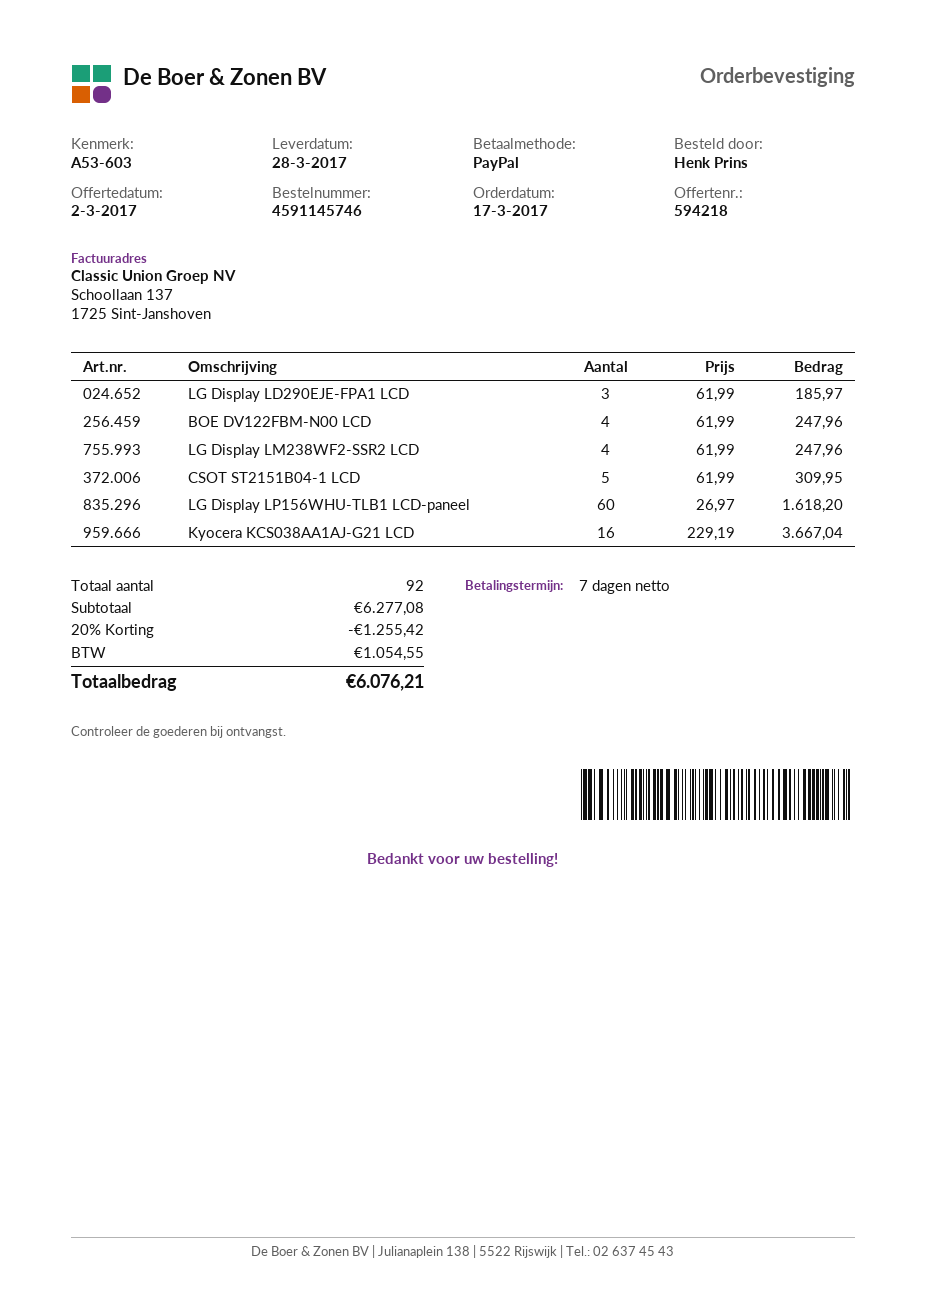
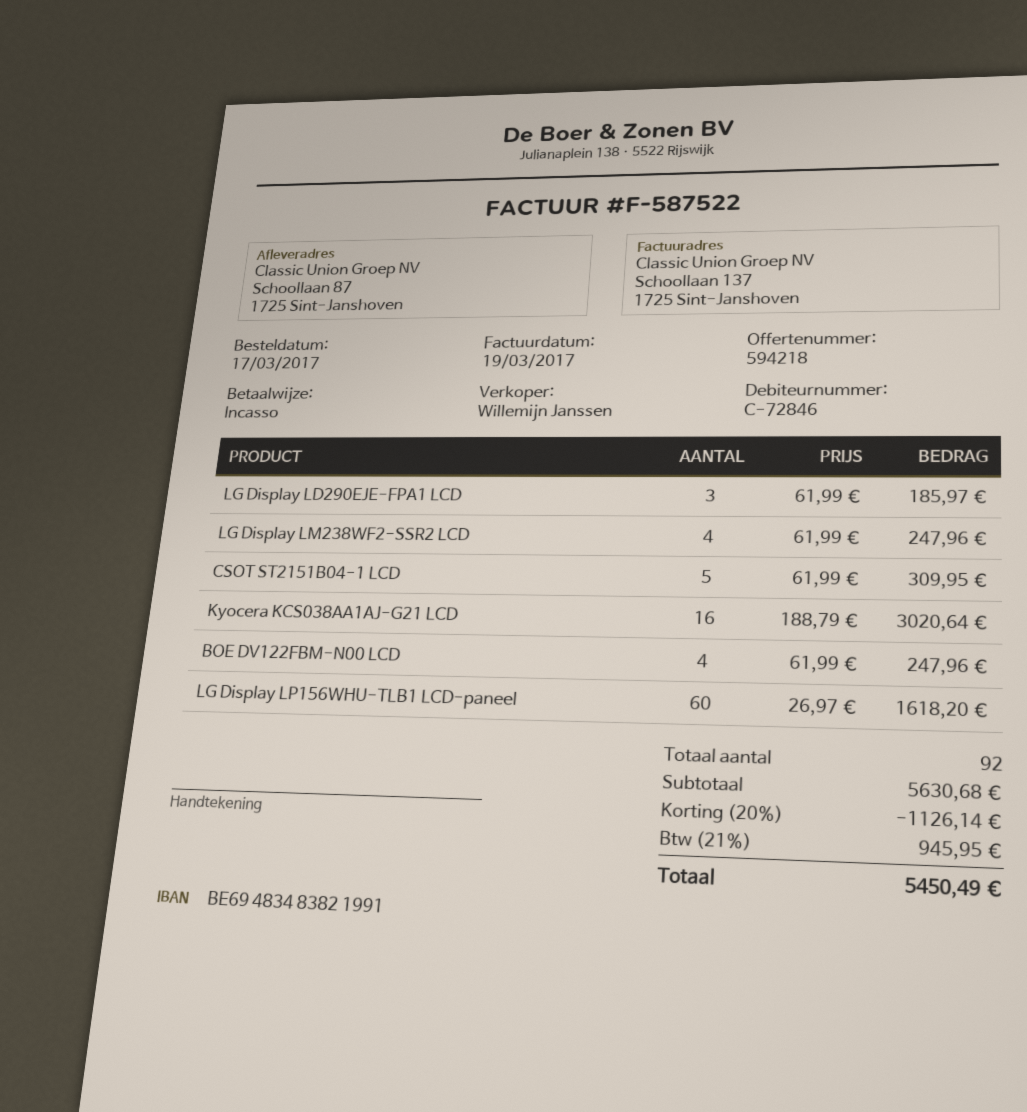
payment method: PayPal -> direct debit
Kyocera KCS038AA1AJ-G21 LCD: 16 x 229.19 = 3667.04 -> 16 x 188.79 = 3020.64
subtotal: 6277.08 -> 5630.68
discount: 20% = 1255.42 -> 20% = 1126.14
tax: 1054.55 -> 945.95
total: 6076.21 -> 5450.49

